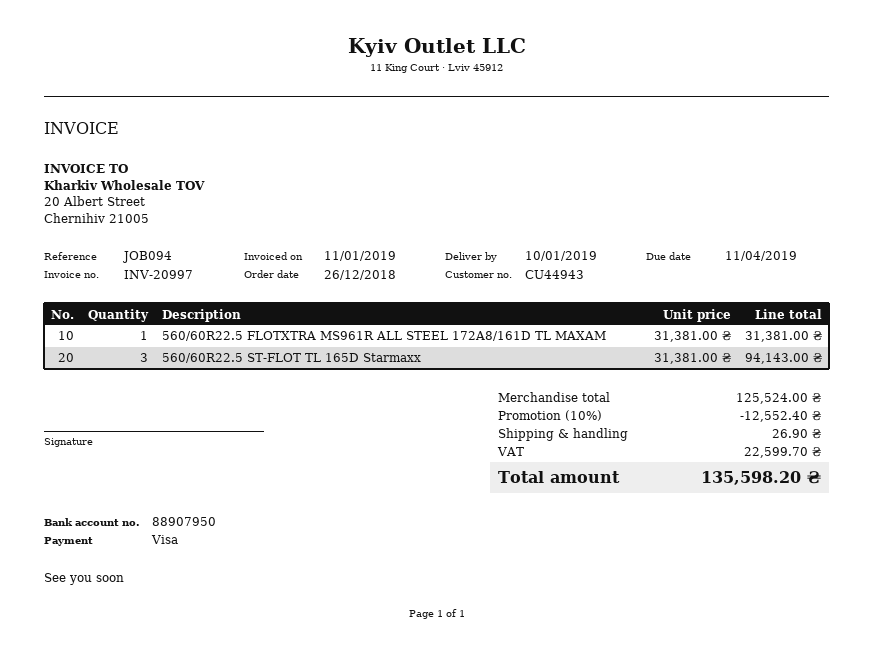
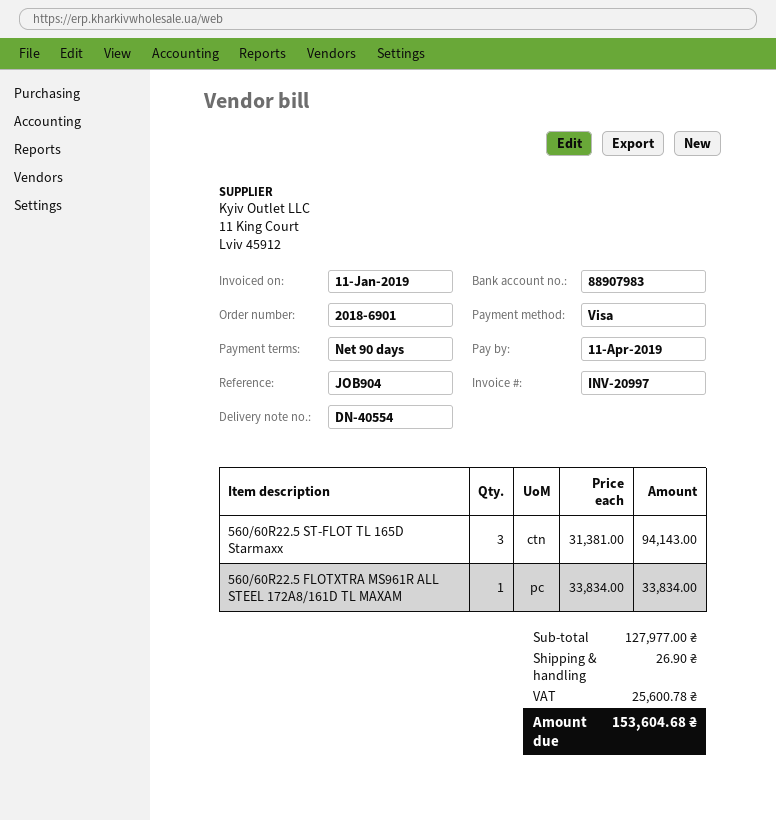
reference: JOB094 -> JOB904
bank account: 88907950 -> 88907983
560/60R22.5 FLOTXTRA MS961R ALL STEEL 172A8/161D TL MAXAM: 1 x 31381.00 = 31381.00 -> 1 x 33834.00 = 33834.00
subtotal: 125524.00 -> 127977.00
discount: 10% = 12552.40 -> none
tax: 22599.70 -> 25600.78
total: 135598.20 -> 153604.68

